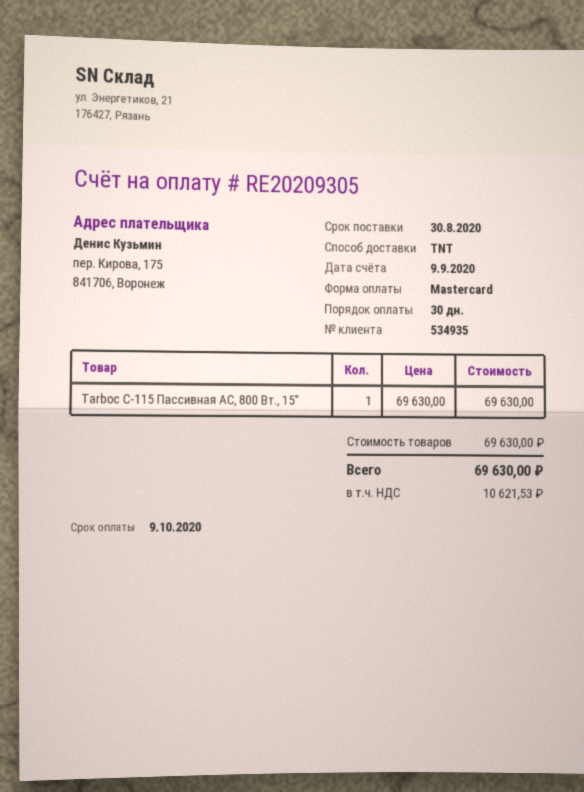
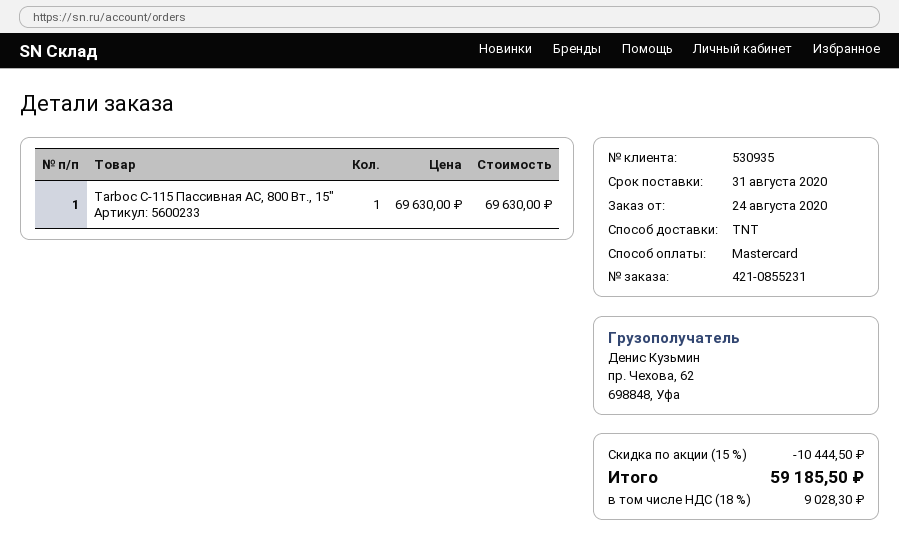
delivery date: 2020-08-30 -> 2020-08-31
customer number: 534935 -> 530935
discount: none -> 15% = 10444.50
tax: 10621.53 -> 9028.30
total: 69630.00 -> 59185.50

